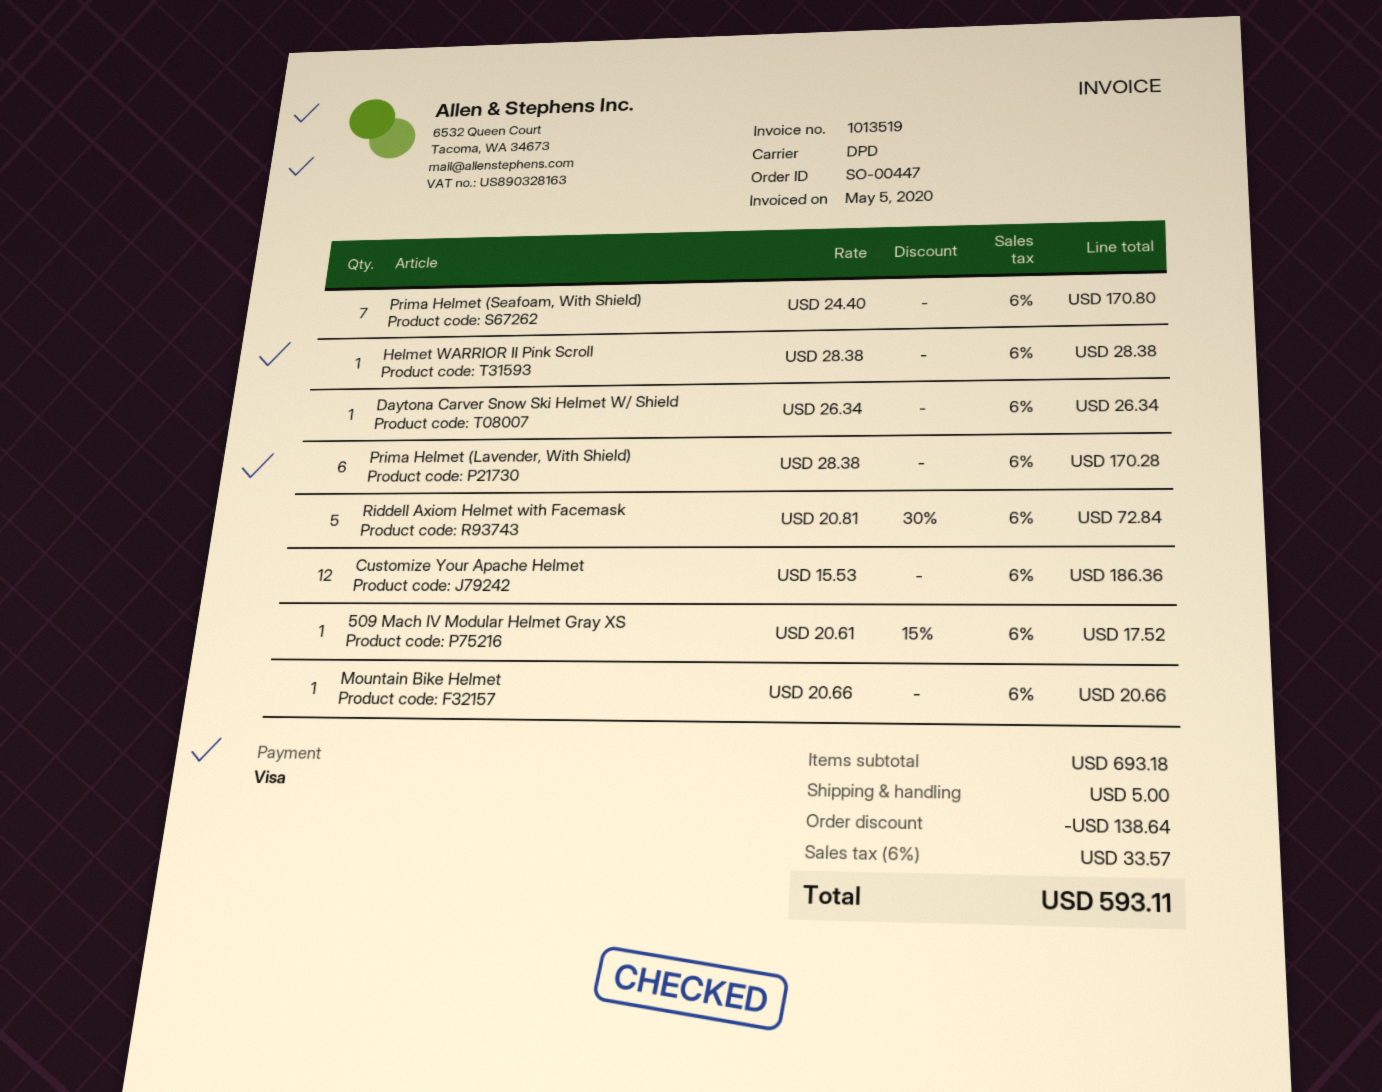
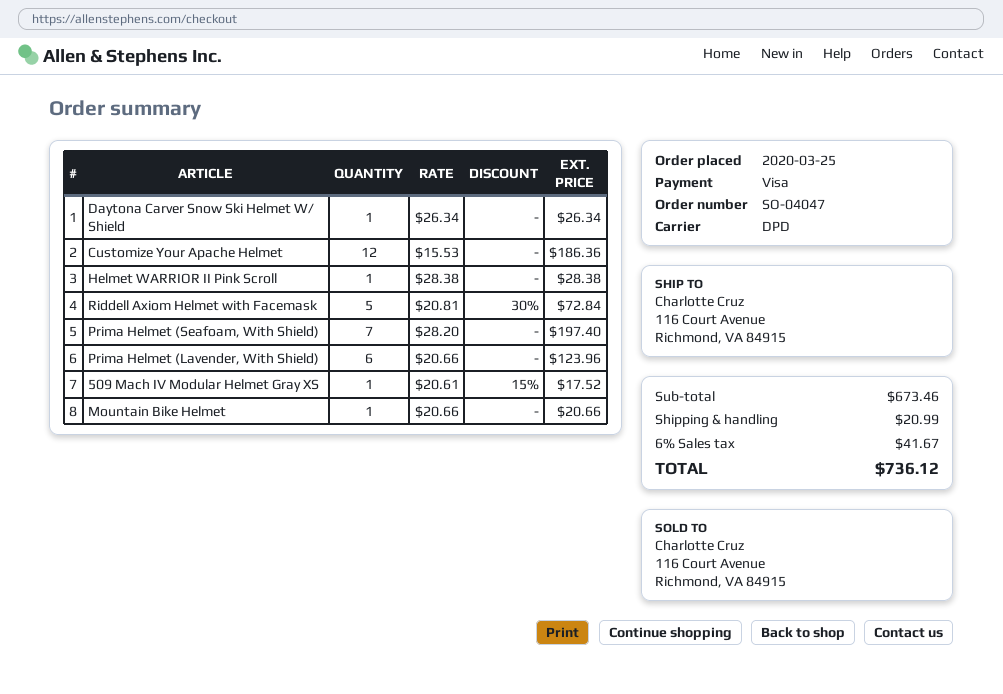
order number: SO-00447 -> SO-04047
Prima Helmet (Seafoam, With Shield): 7 x 24.40 = 170.80 -> 7 x 28.20 = 197.40
Prima Helmet (Lavender, With Shield): 6 x 28.38 = 170.28 -> 6 x 20.66 = 123.96
subtotal: 693.18 -> 673.46
discount: 138.64 -> none
shipping: 5.00 -> 20.99
tax: 6% = 33.57 -> 6% = 41.67
total: 593.11 -> 736.12

